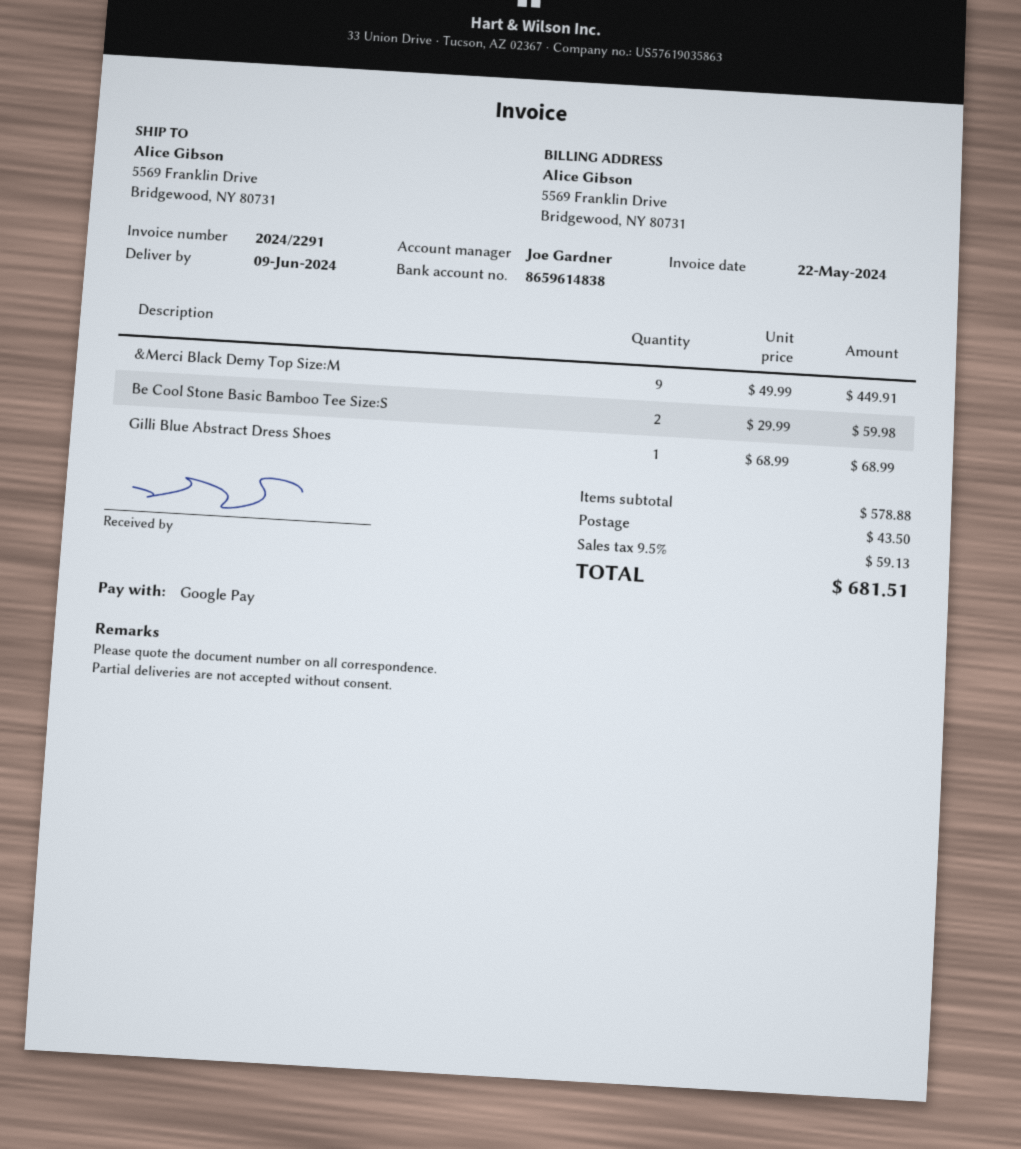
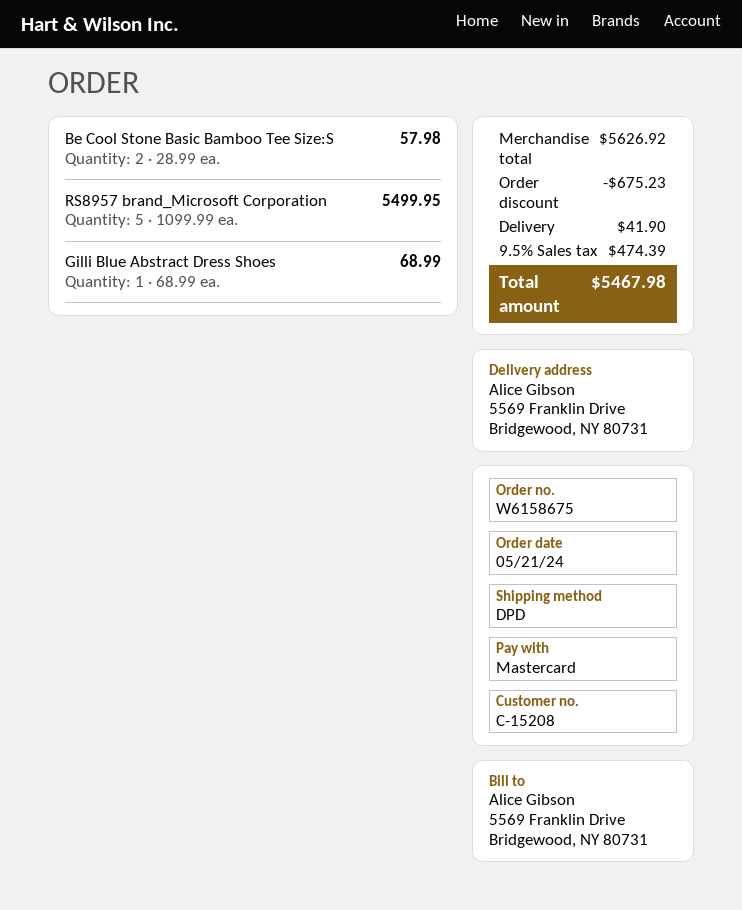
payment method: Google Pay -> Mastercard
&Merci Black Demy Top Size:M: 9 x 49.99 = 449.91 -> none
Be Cool Stone Basic Bamboo Tee Size:S: 2 x 29.99 = 59.98 -> 2 x 28.99 = 57.98
RS8957 brand_Microsoft Corporation: none -> 5 x 1099.99 = 5499.95
subtotal: 578.88 -> 5626.92
discount: none -> 675.23
shipping: 43.50 -> 41.90
tax: 9.5% = 59.13 -> 9.5% = 474.39
total: 681.51 -> 5467.98

